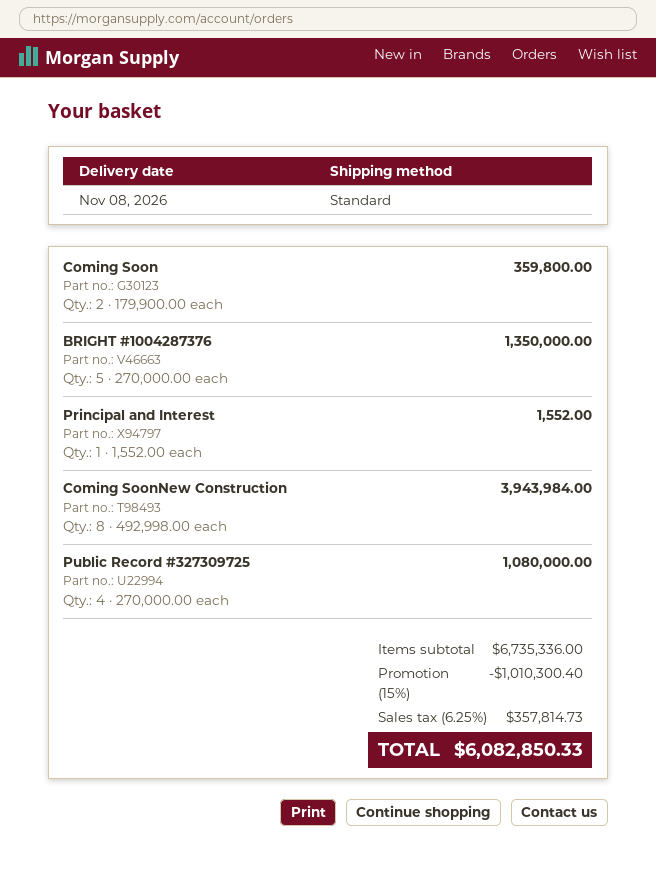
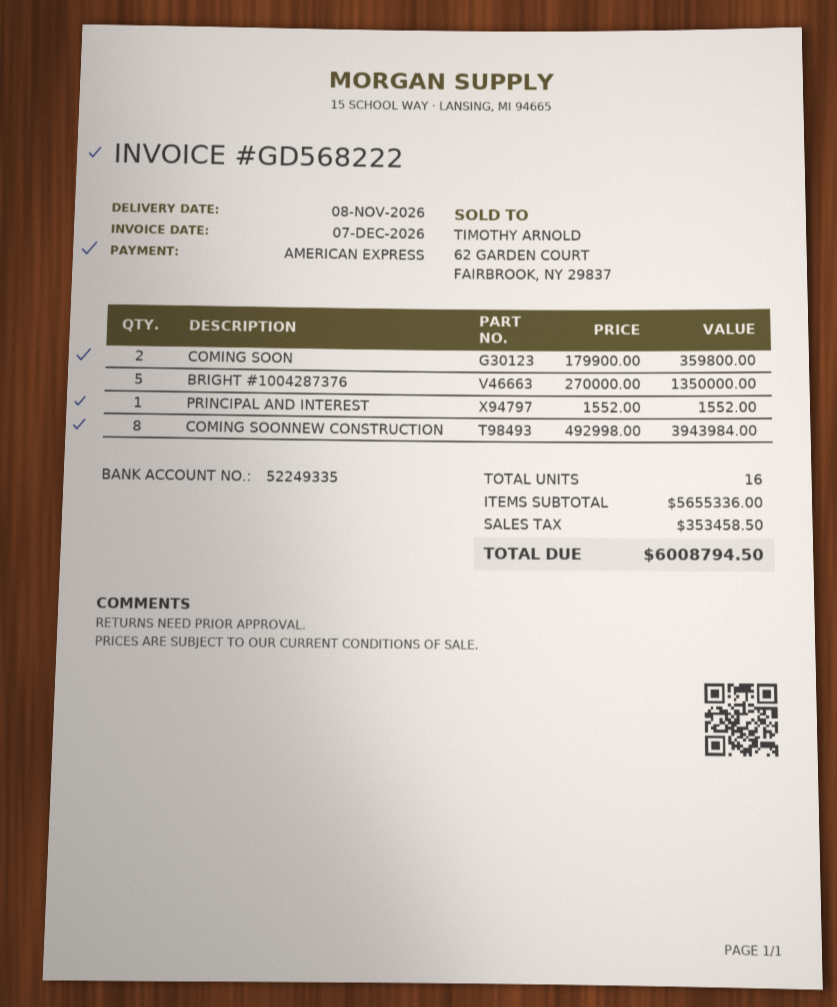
Public Record #327309725: 4 x 270000.00 = 1080000.00 -> none
subtotal: 6735336.00 -> 5655336.00
discount: 15% = 1010300.40 -> none
tax: 357814.73 -> 353458.50
total: 6082850.33 -> 6008794.50

